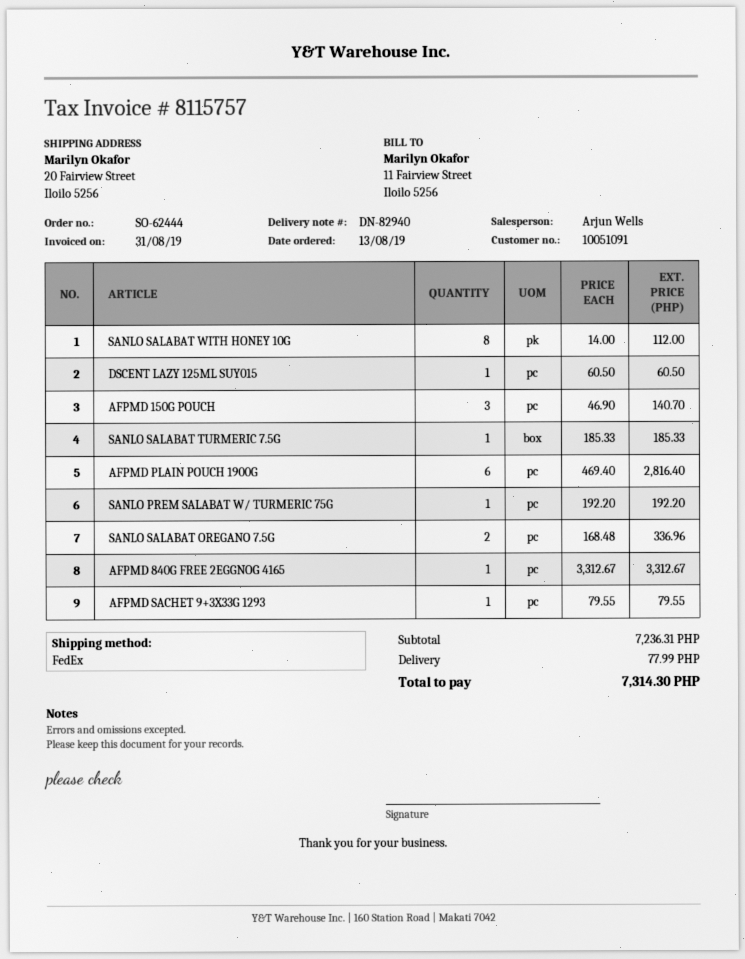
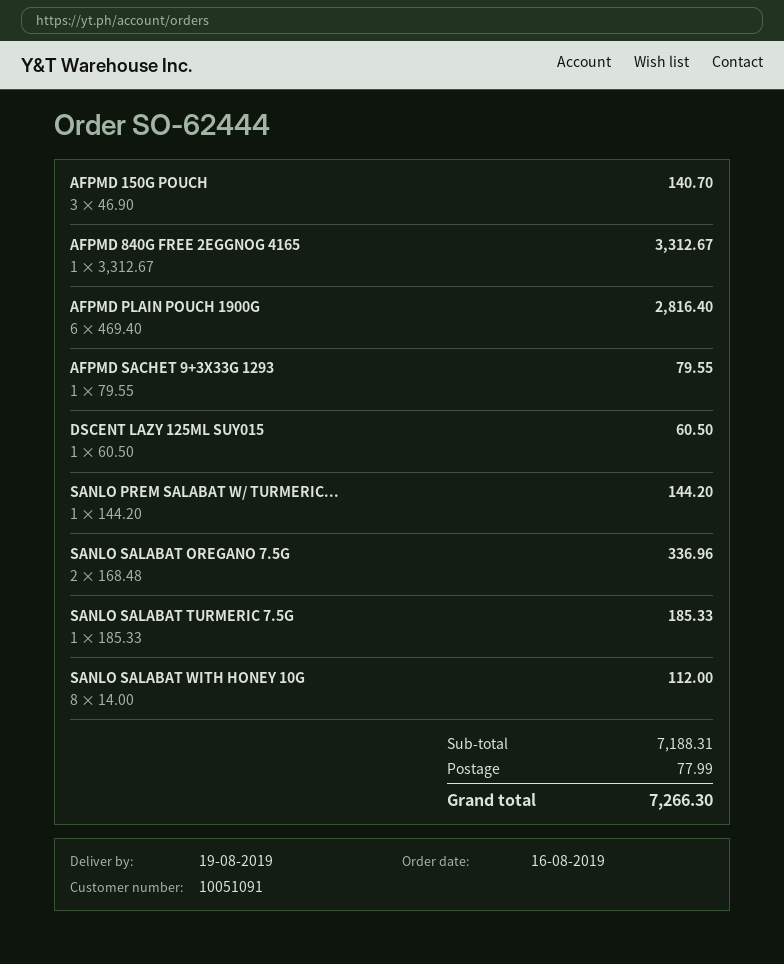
order date: 2019-08-13 -> 2019-08-16
SANLO PREM SALABAT W/ TURMERIC 75G: 1 x 192.20 = 192.20 -> 1 x 144.20 = 144.20
subtotal: 7236.31 -> 7188.31
total: 7314.30 -> 7266.30

